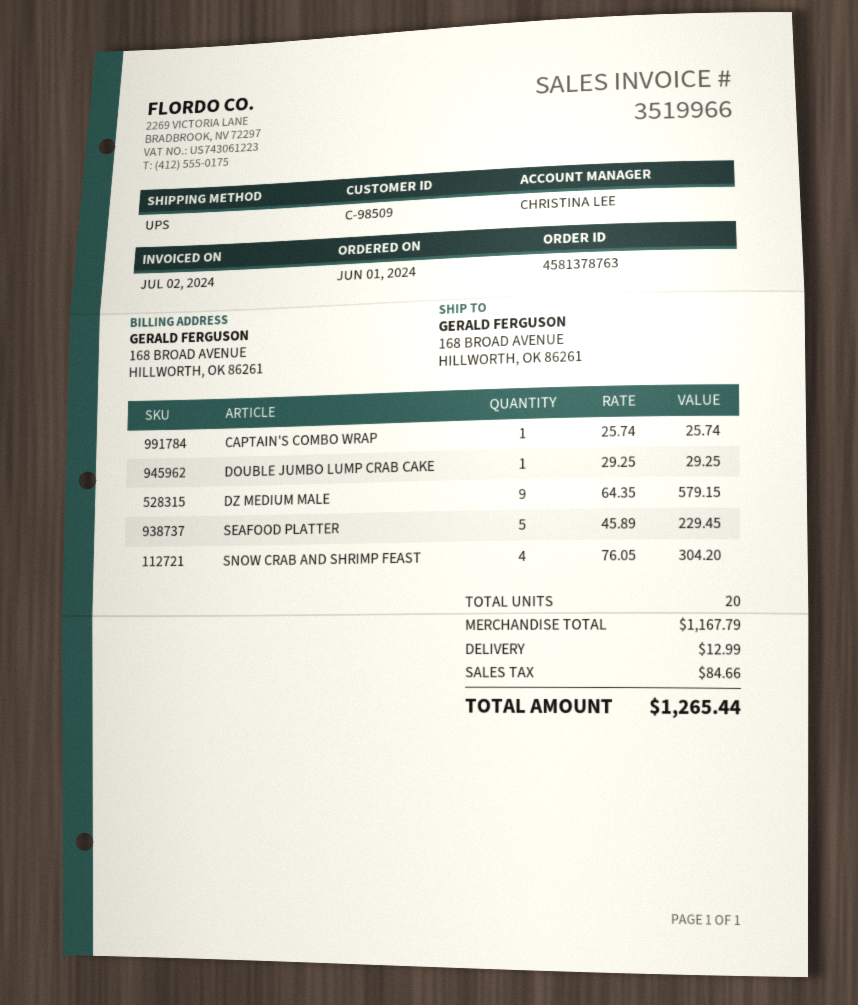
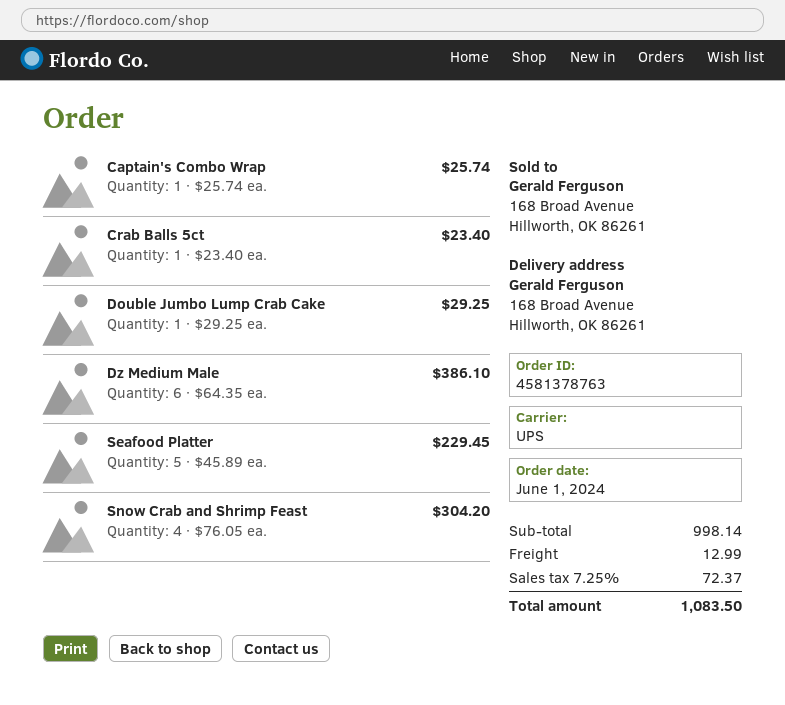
DZ MEDIUM MALE: 9 x 64.35 = 579.15 -> 6 x 64.35 = 386.10
Crab Balls 5ct: none -> 1 x 23.40 = 23.40
subtotal: 1167.79 -> 998.14
tax: 84.66 -> 72.37
total: 1265.44 -> 1083.50

